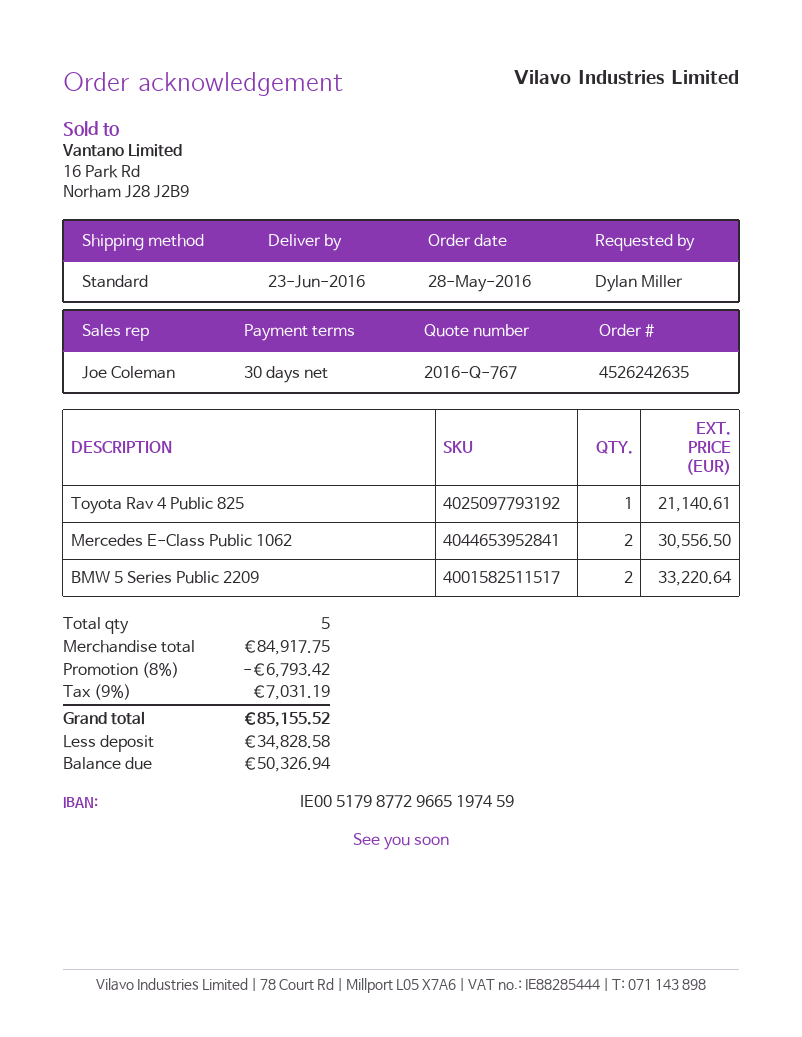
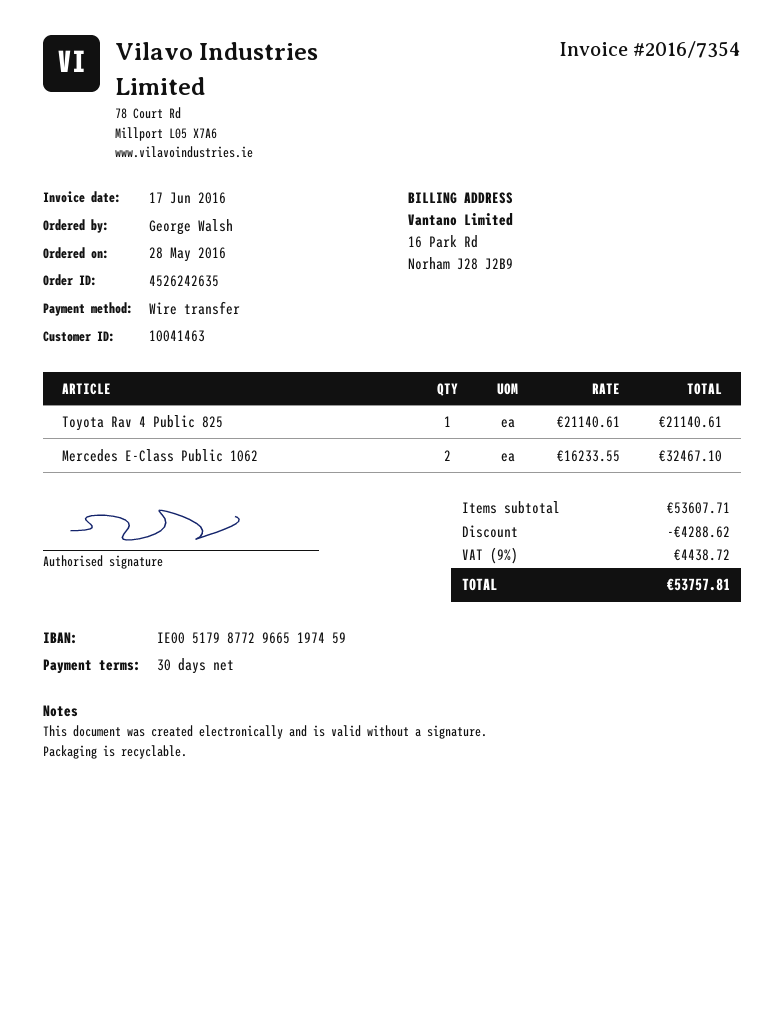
ordered by: Dylan Miller -> George Walsh
Mercedes E-Class Public 1062: 2 for 30556.50 -> 2 for 32467.10
BMW 5 Series Public 2209: 2 for 33220.64 -> none
subtotal: 84917.75 -> 53607.71
discount: 6793.42 -> 4288.62
tax: 9% = 7031.19 -> 9% = 4438.72
total: 85155.52 -> 53757.81

